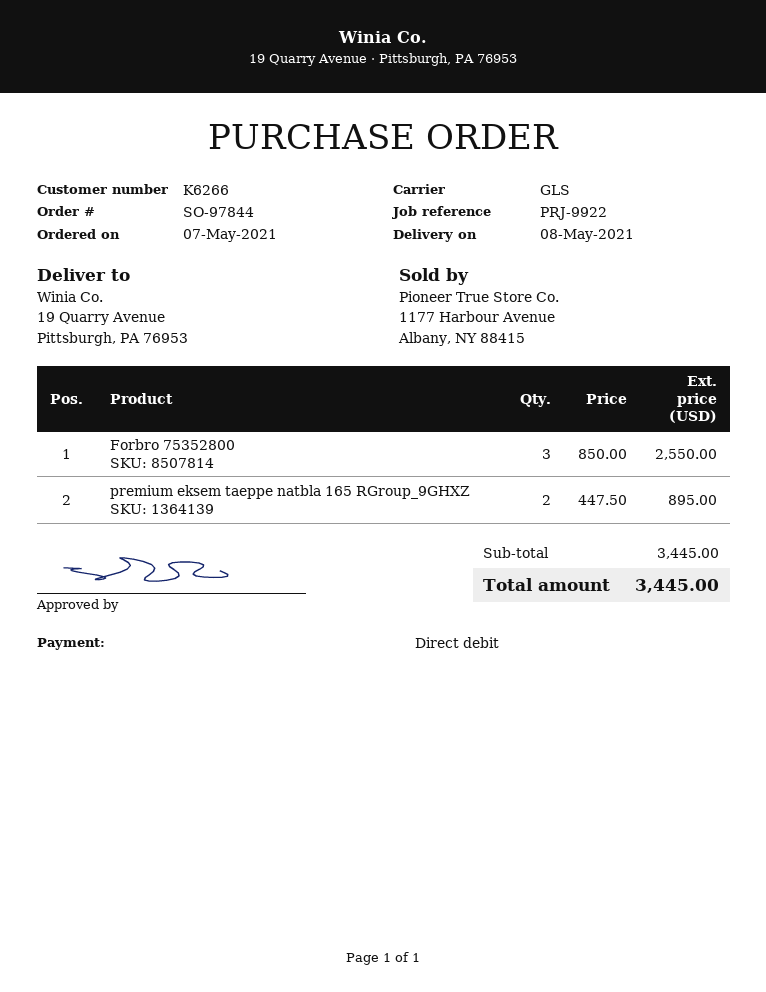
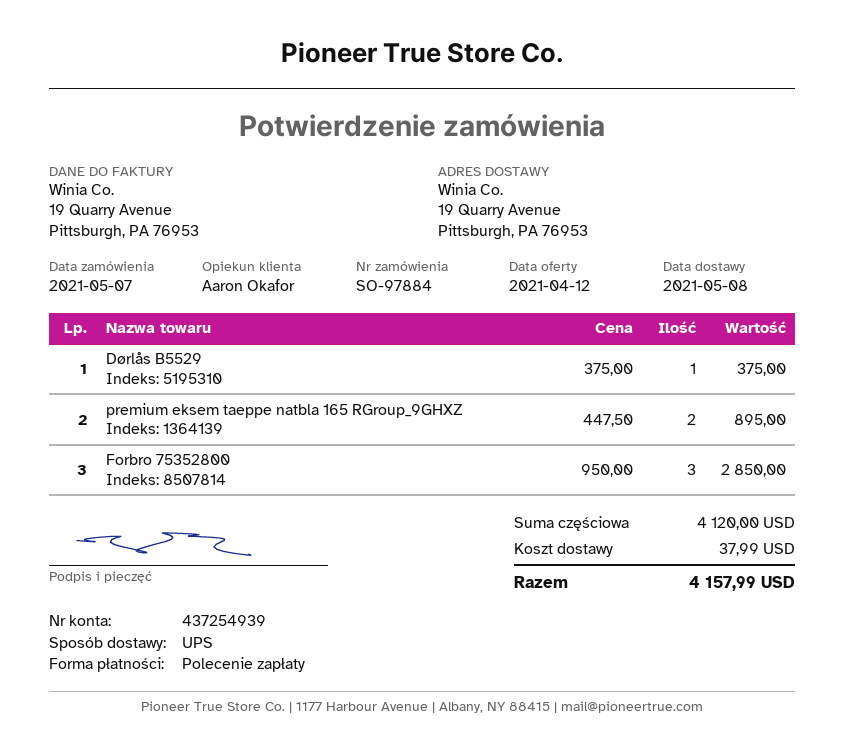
order number: SO-97844 -> SO-97884
shipping method: GLS -> UPS
Forbro 75352800: 3 x 850.00 = 2550.00 -> 3 x 950.00 = 2850.00
Dørlås B5529: none -> 1 x 375.00 = 375.00
subtotal: 3445.00 -> 4120.00
shipping: none -> 37.99
total: 3445.00 -> 4157.99

